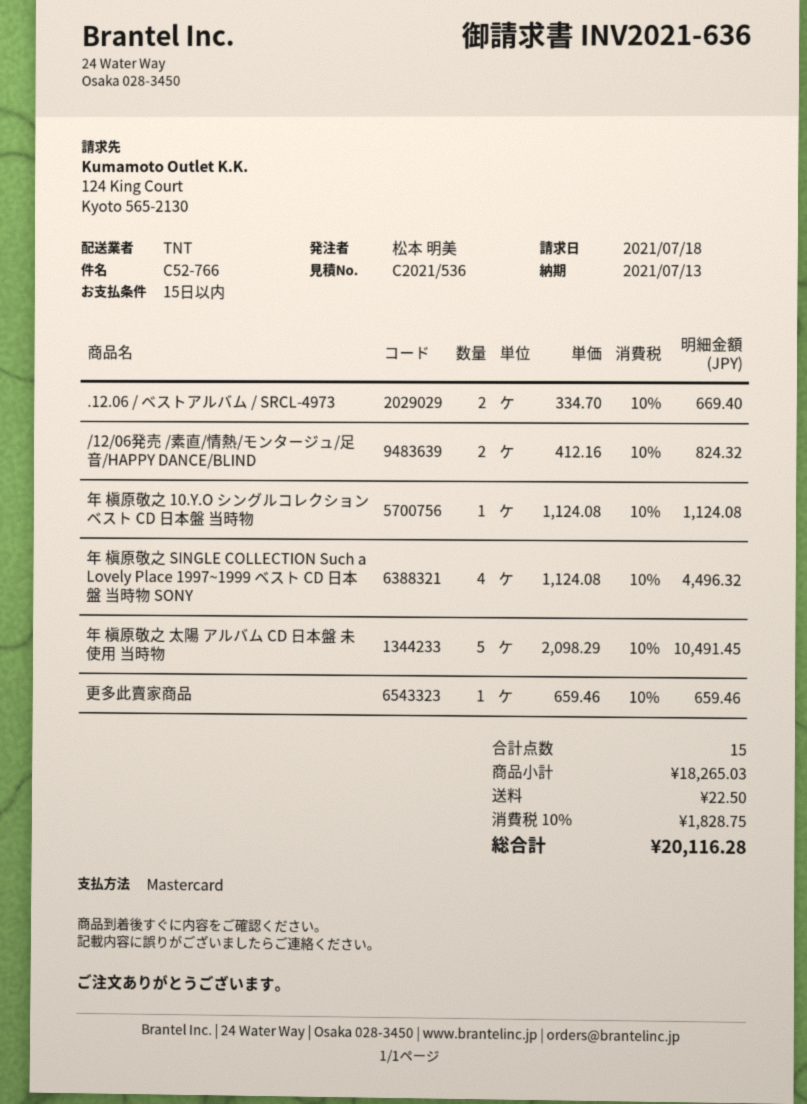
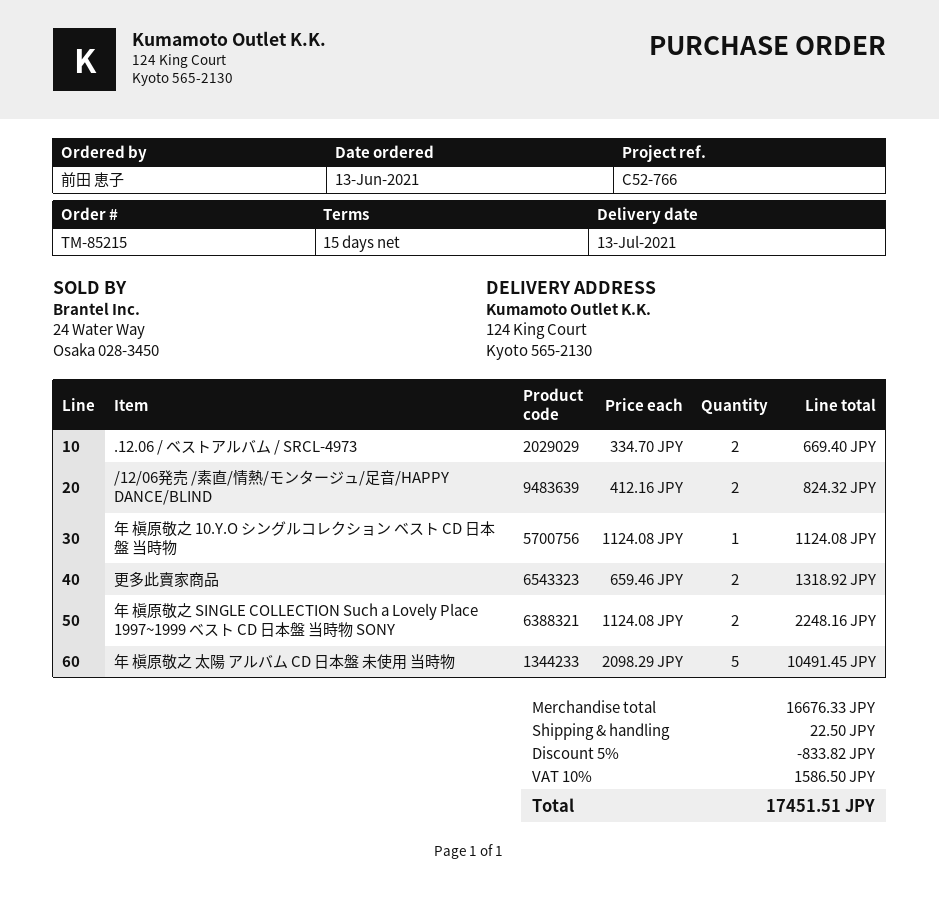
ordered by: 松本 明美 -> 前田 恵子
年 槇原敬之 SINGLE COLLECTION Such a Lovely Place 1997~1999 ベスト CD 日本盤 当時物 SONY: 4 x 1124.08 = 4496.32 -> 2 x 1124.08 = 2248.16
更多此賣家商品: 1 x 659.46 = 659.46 -> 2 x 659.46 = 1318.92
subtotal: 18265.03 -> 16676.33
discount: none -> 5% = 833.82
tax: 10% = 1828.75 -> 10% = 1586.50
total: 20116.28 -> 17451.51

